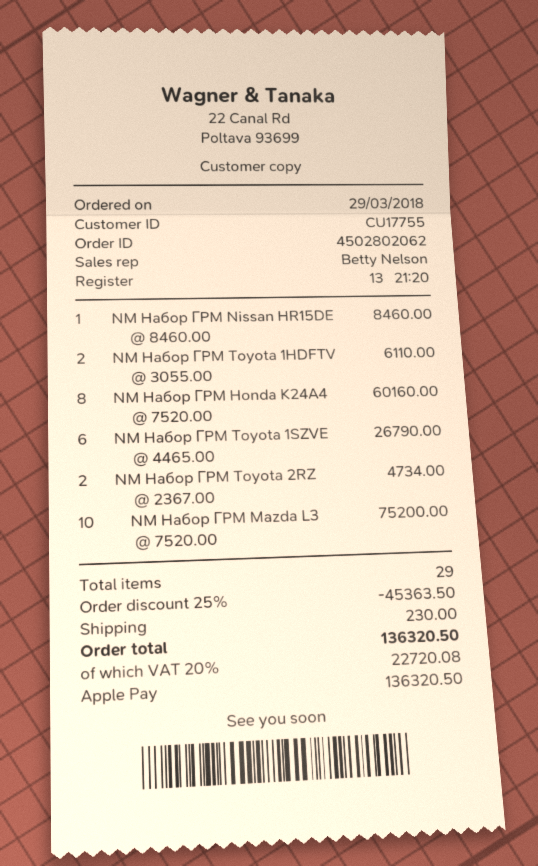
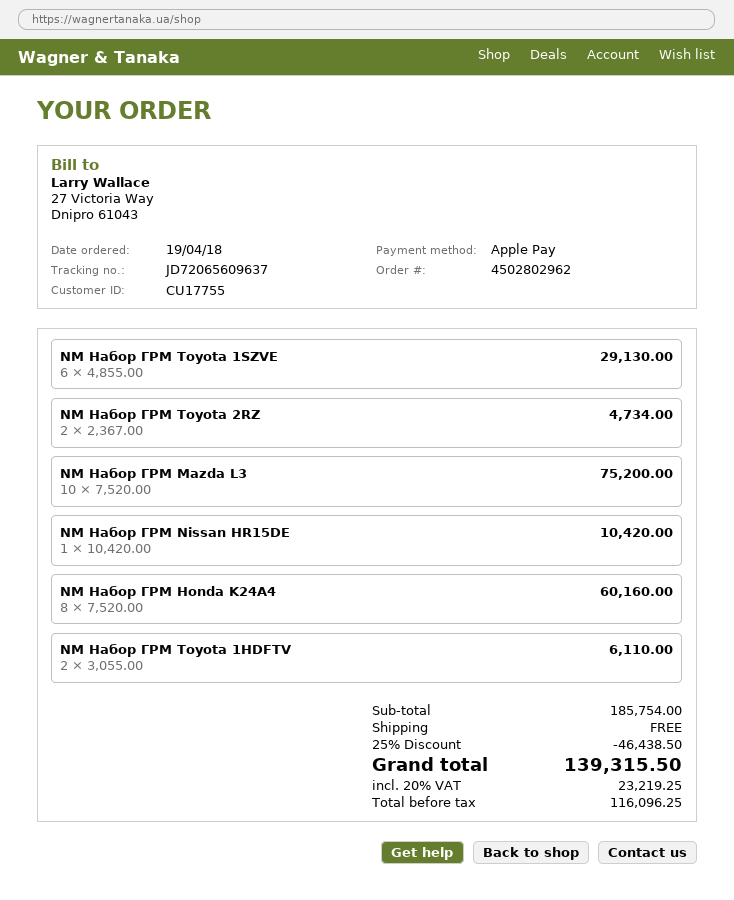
order number: 4502802062 -> 4502802962
order date: 2018-03-29 -> 2018-04-19
NM Набор ГРМ Nissan HR15DE: 1 x 8460.00 = 8460.00 -> 1 x 10420.00 = 10420.00
NM Набор ГРМ Toyota 1SZVE: 6 x 4465.00 = 26790.00 -> 6 x 4855.00 = 29130.00
discount: 25% = 45363.50 -> 25% = 46438.50
shipping: 230.00 -> 0.00
tax: 20% = 22720.08 -> 20% = 23219.25
total: 136320.50 -> 139315.50

